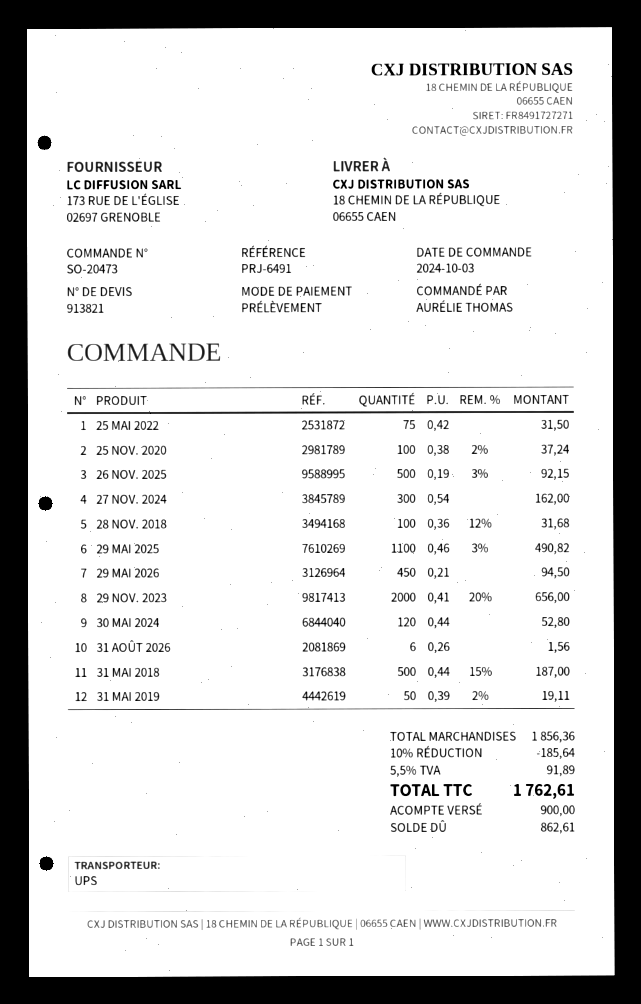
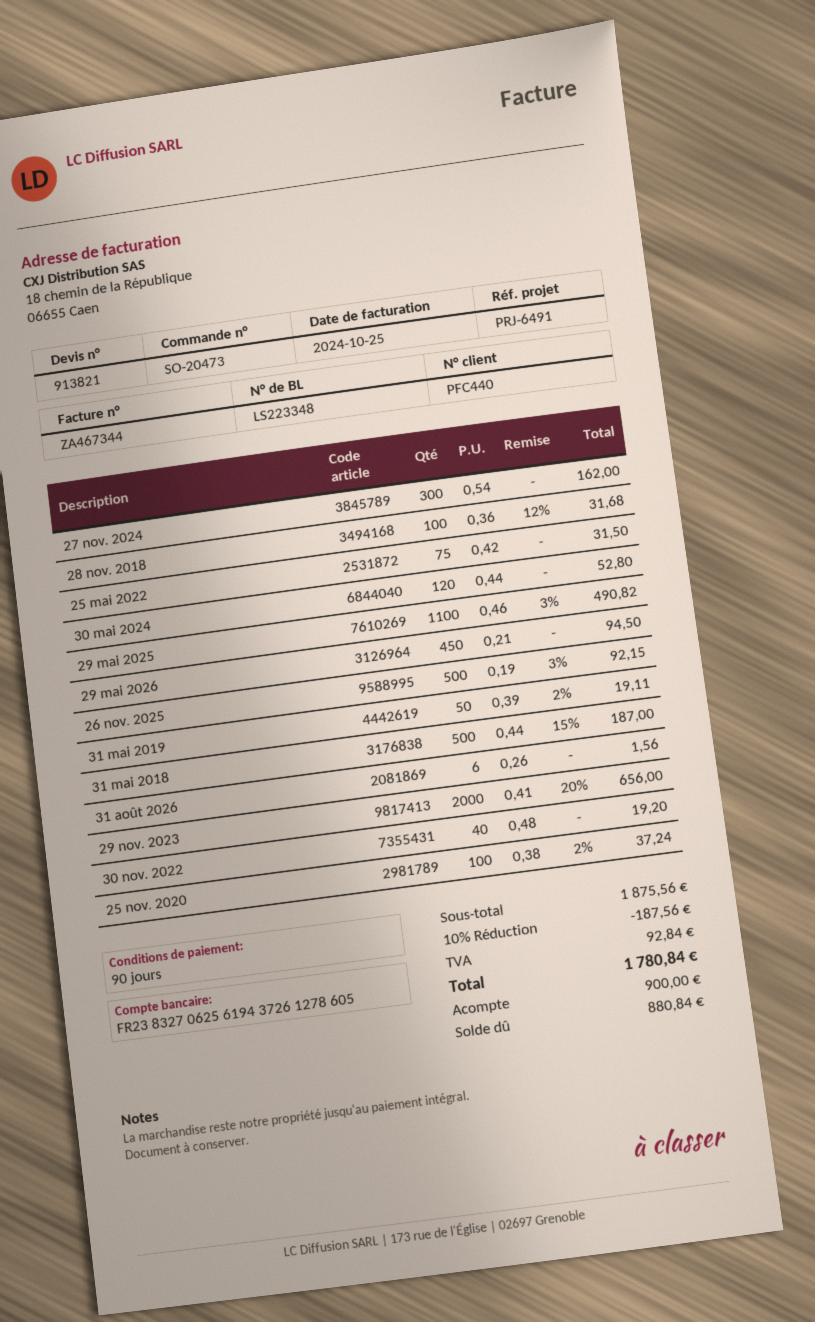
30 nov. 2022: none -> 40 x 0.48 = 19.20
subtotal: 1856.36 -> 1875.56
discount: 10% = 185.64 -> 10% = 187.56
tax: 91.89 -> 92.84
total: 1762.61 -> 1780.84
balance: 862.61 -> 880.84

